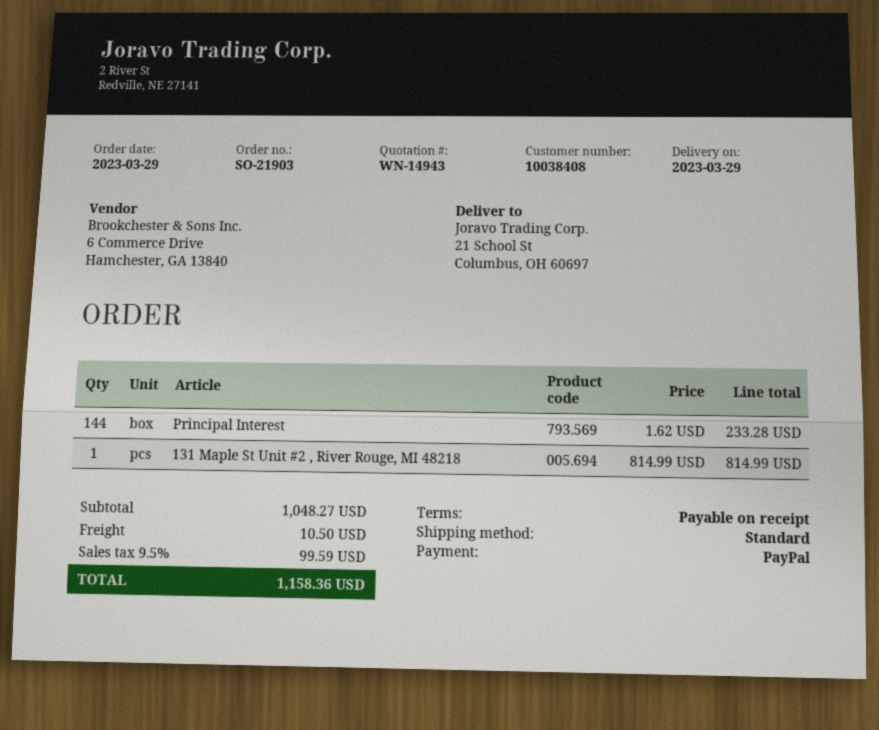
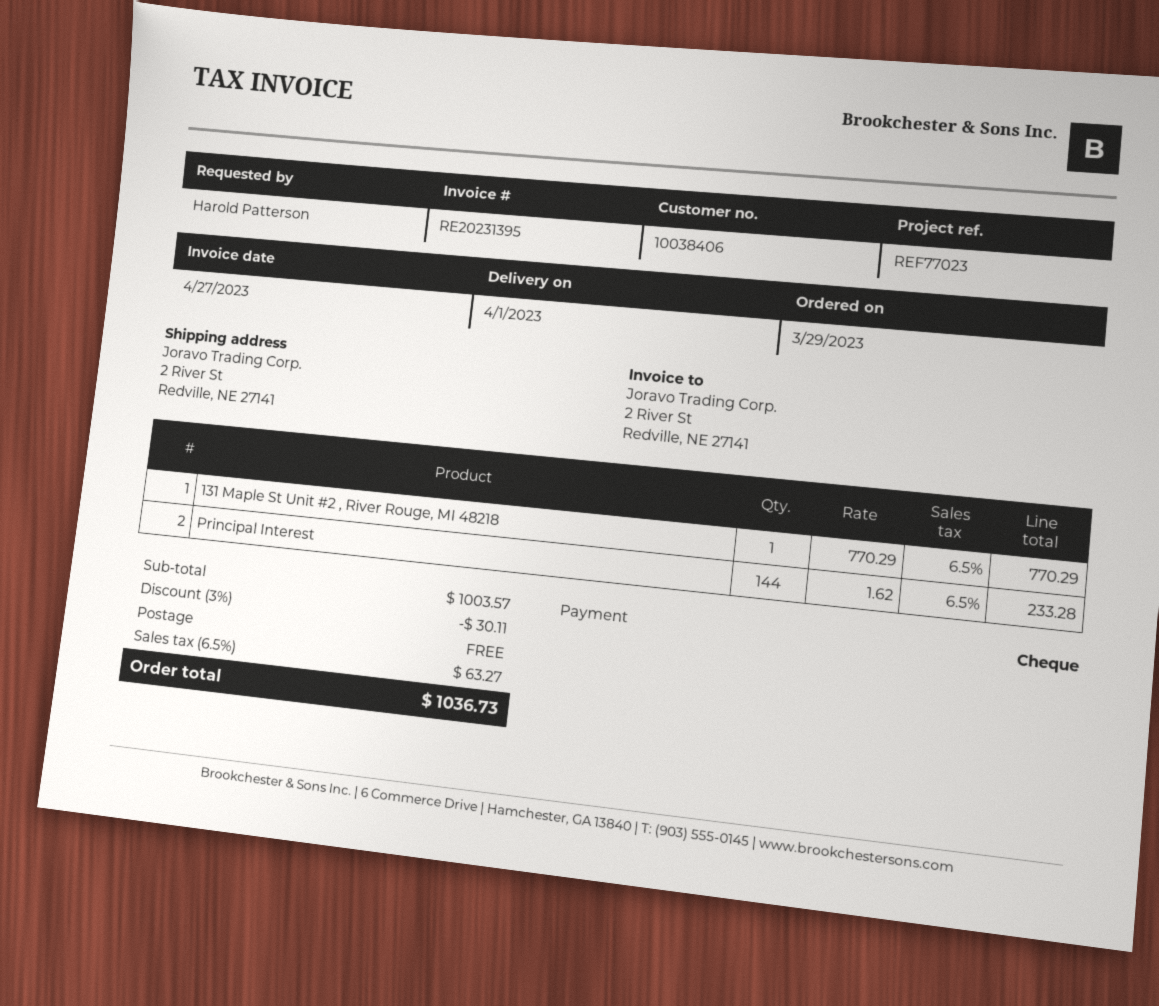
delivery date: 2023-03-29 -> 2023-04-01
customer number: 10038408 -> 10038406
payment method: PayPal -> cheque
ship to: 21 School St, Columbus, OH 60697 -> 2 River St, Redville, NE 27141
131 Maple St Unit #2 , River Rouge, MI 48218: 1 x 814.99 = 814.99 -> 1 x 770.29 = 770.29
subtotal: 1048.27 -> 1003.57
discount: none -> 3% = 30.11
shipping: 10.50 -> 0.00
tax: 9.5% = 99.59 -> 6.5% = 63.27
total: 1158.36 -> 1036.73

